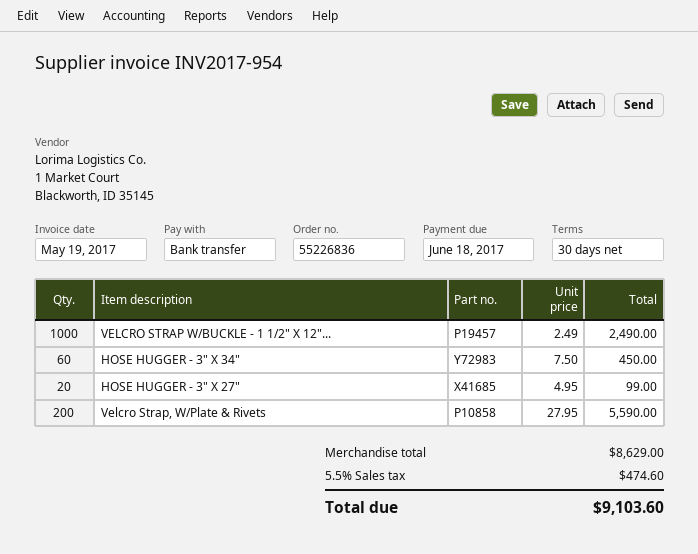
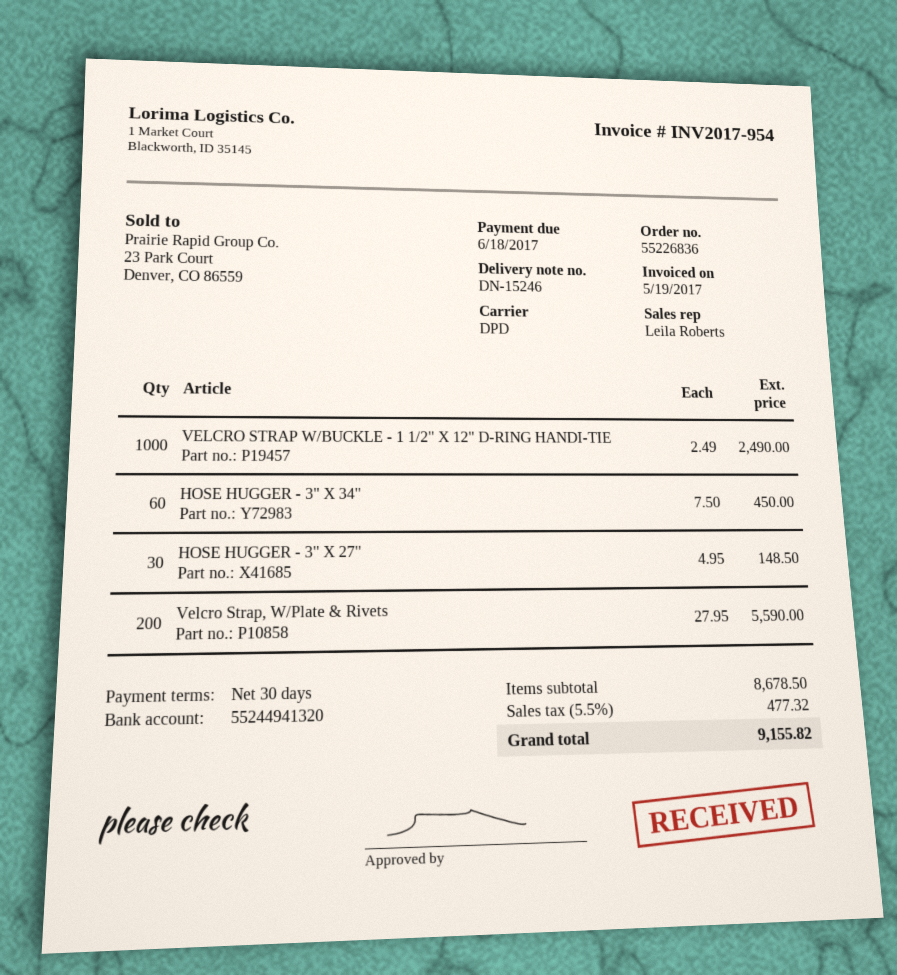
HOSE HUGGER - 3" X 27": 20 x 4.95 = 99.00 -> 30 x 4.95 = 148.50
subtotal: 8629.00 -> 8678.50
tax: 5.5% = 474.60 -> 5.5% = 477.32
total: 9103.60 -> 9155.82

